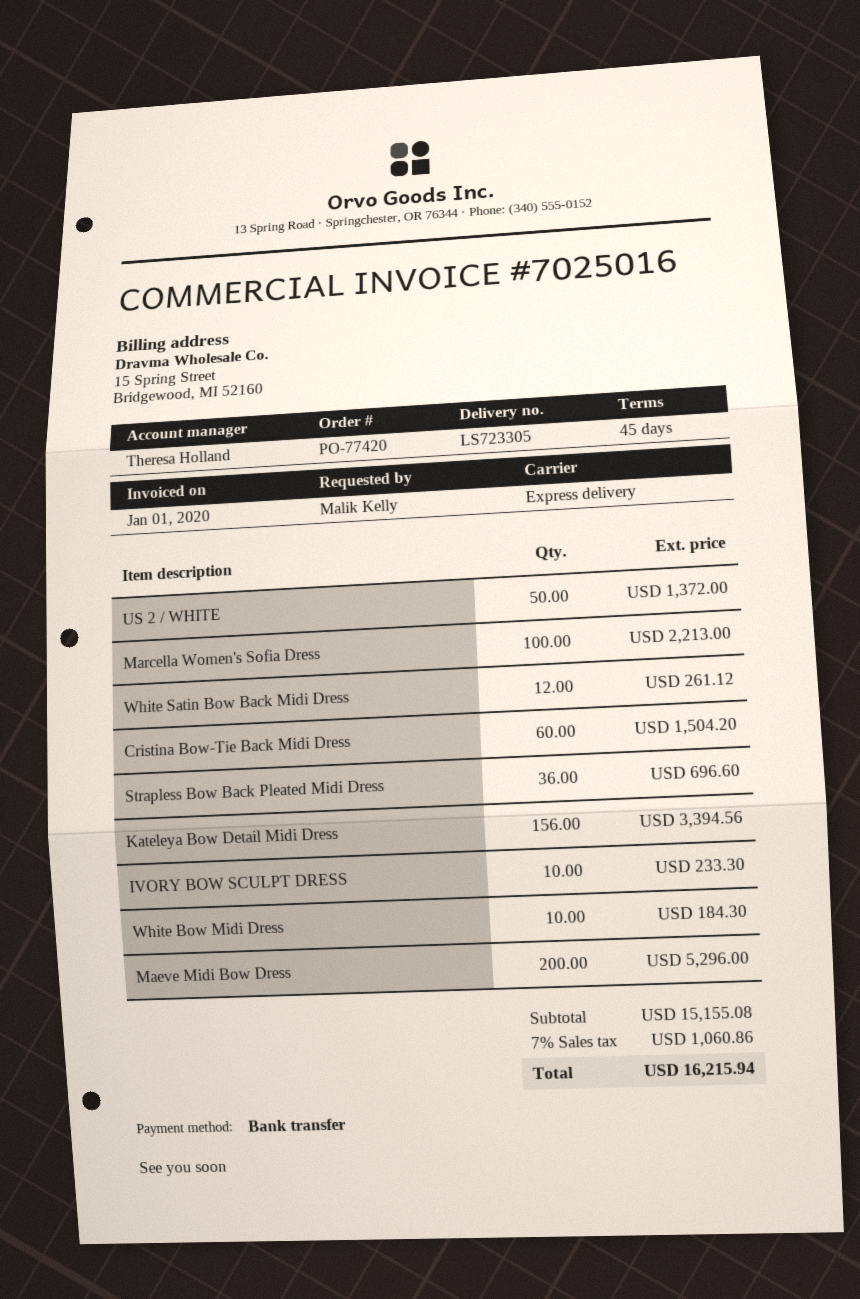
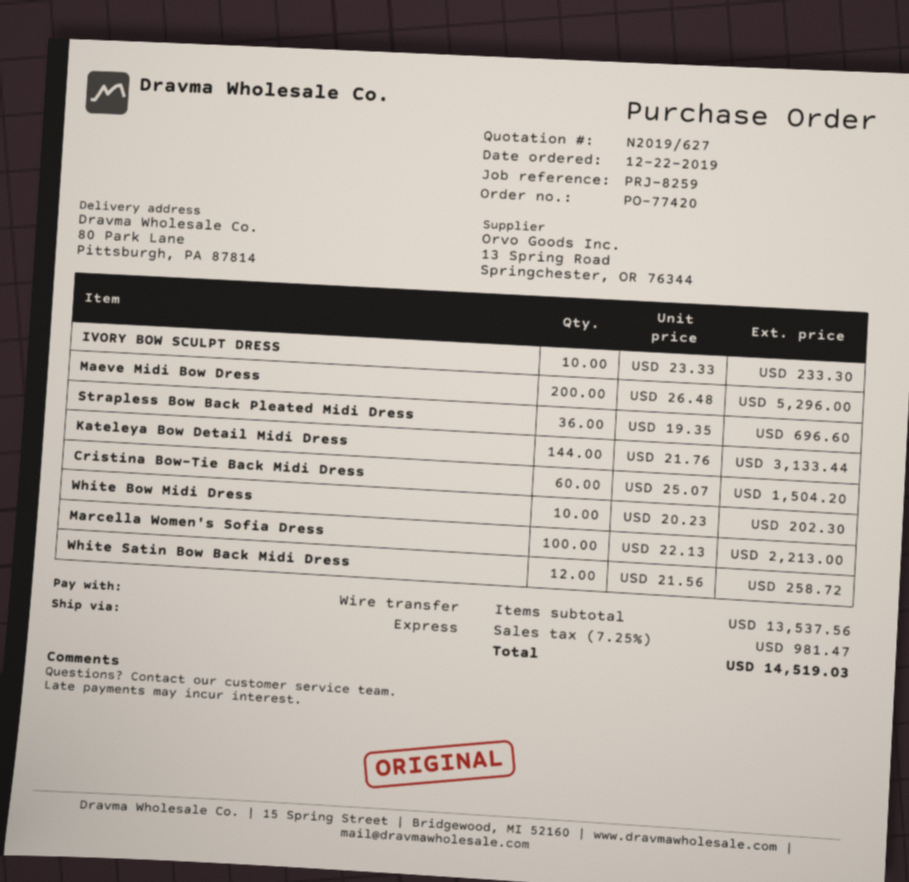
US 2 / WHITE: 50 for 1372.00 -> none
White Satin Bow Back Midi Dress: 12 for 261.12 -> 12 for 258.72
Kateleya Bow Detail Midi Dress: 156 for 3394.56 -> 144 for 3133.44
White Bow Midi Dress: 10 for 184.30 -> 10 for 202.30
subtotal: 15155.08 -> 13537.56
tax: 7% = 1060.86 -> 7.25% = 981.47
total: 16215.94 -> 14519.03

